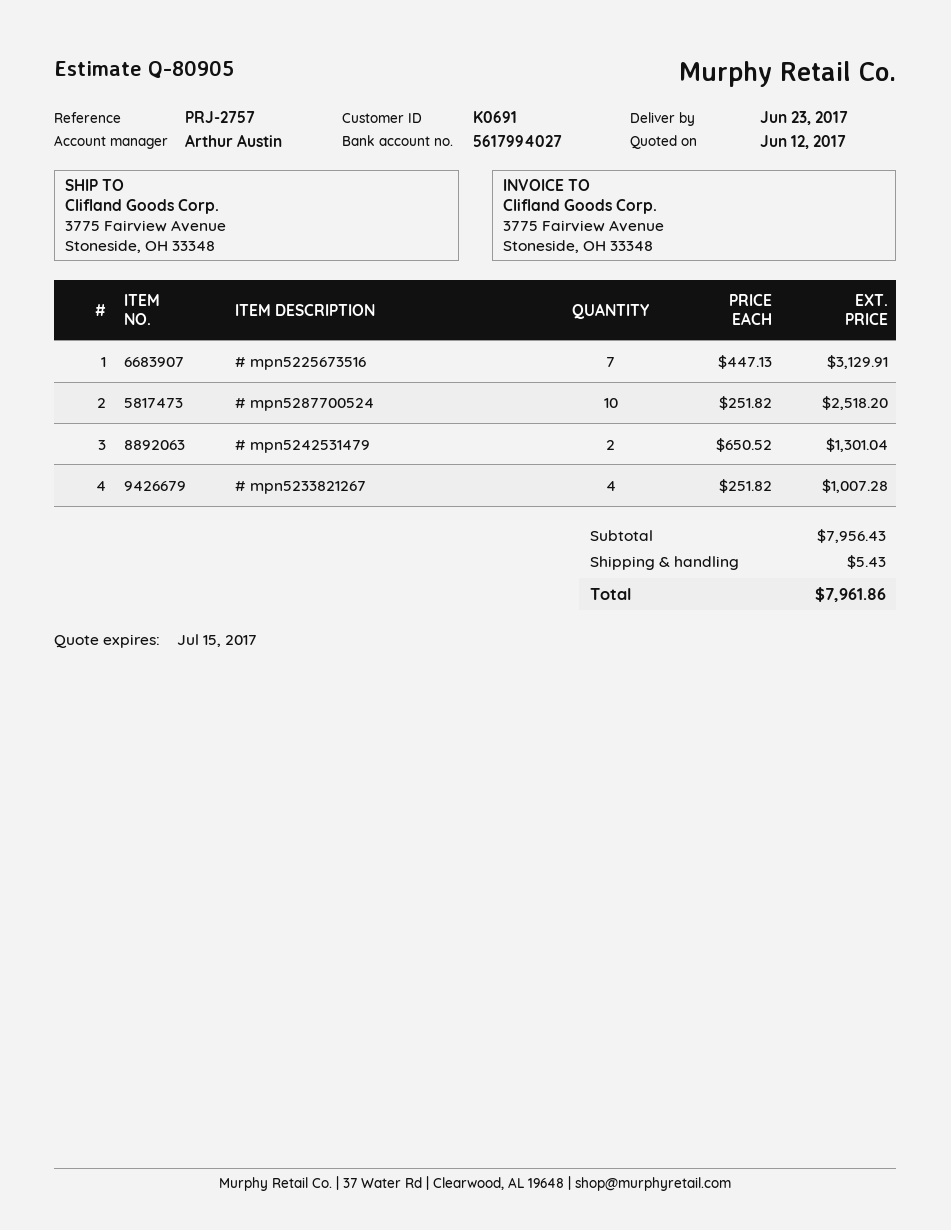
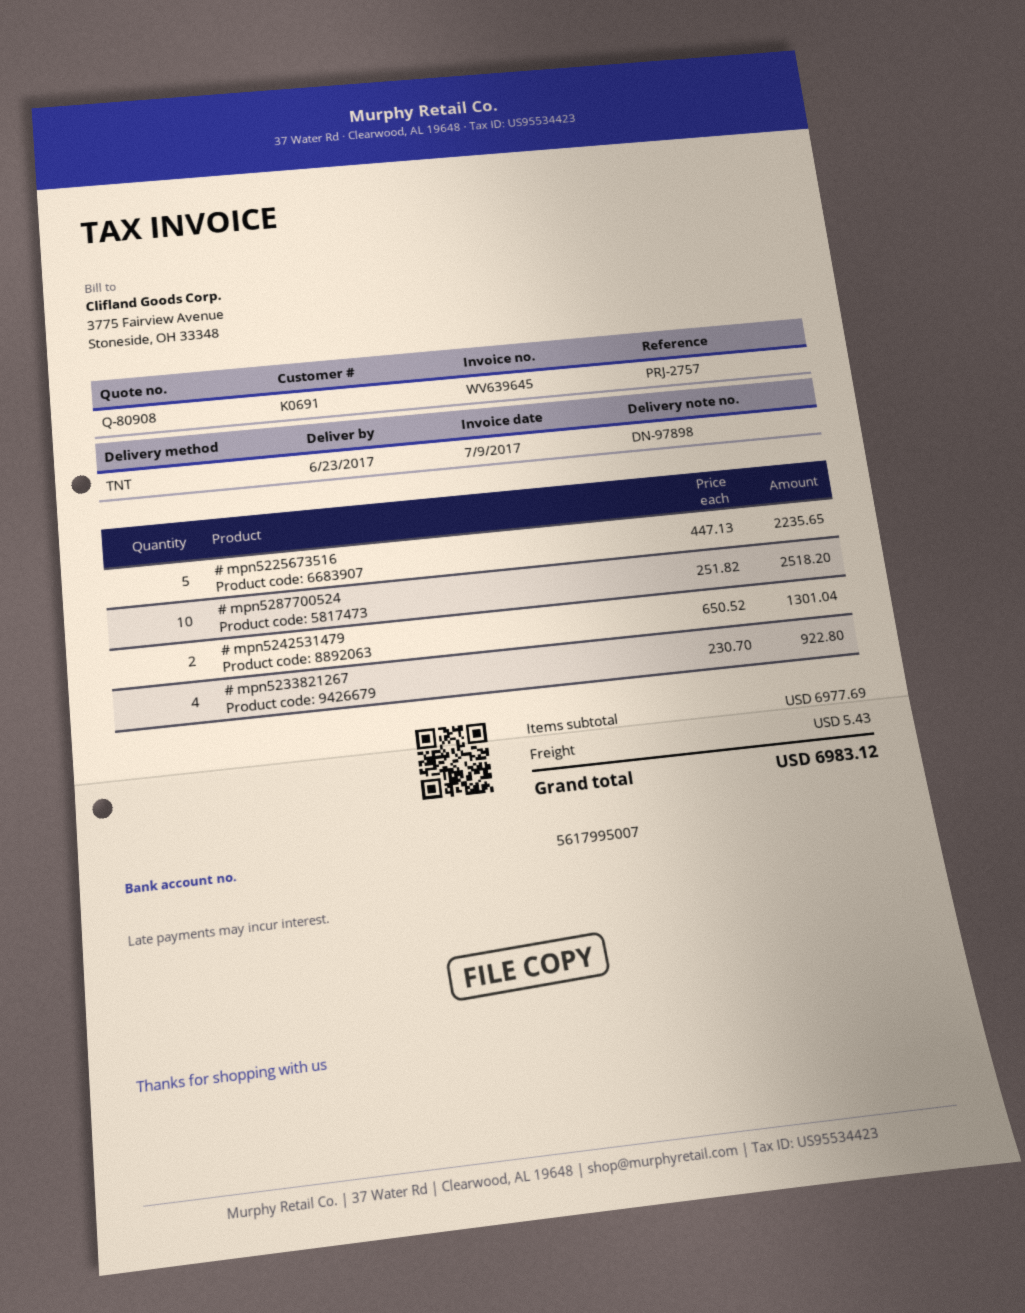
quote number: Q-80905 -> Q-80908
bank account: 5617994027 -> 5617995007
# mpn5225673516: 7 x 447.13 = 3129.91 -> 5 x 447.13 = 2235.65
# mpn5233821267: 4 x 251.82 = 1007.28 -> 4 x 230.70 = 922.80
subtotal: 7956.43 -> 6977.69
total: 7961.86 -> 6983.12

